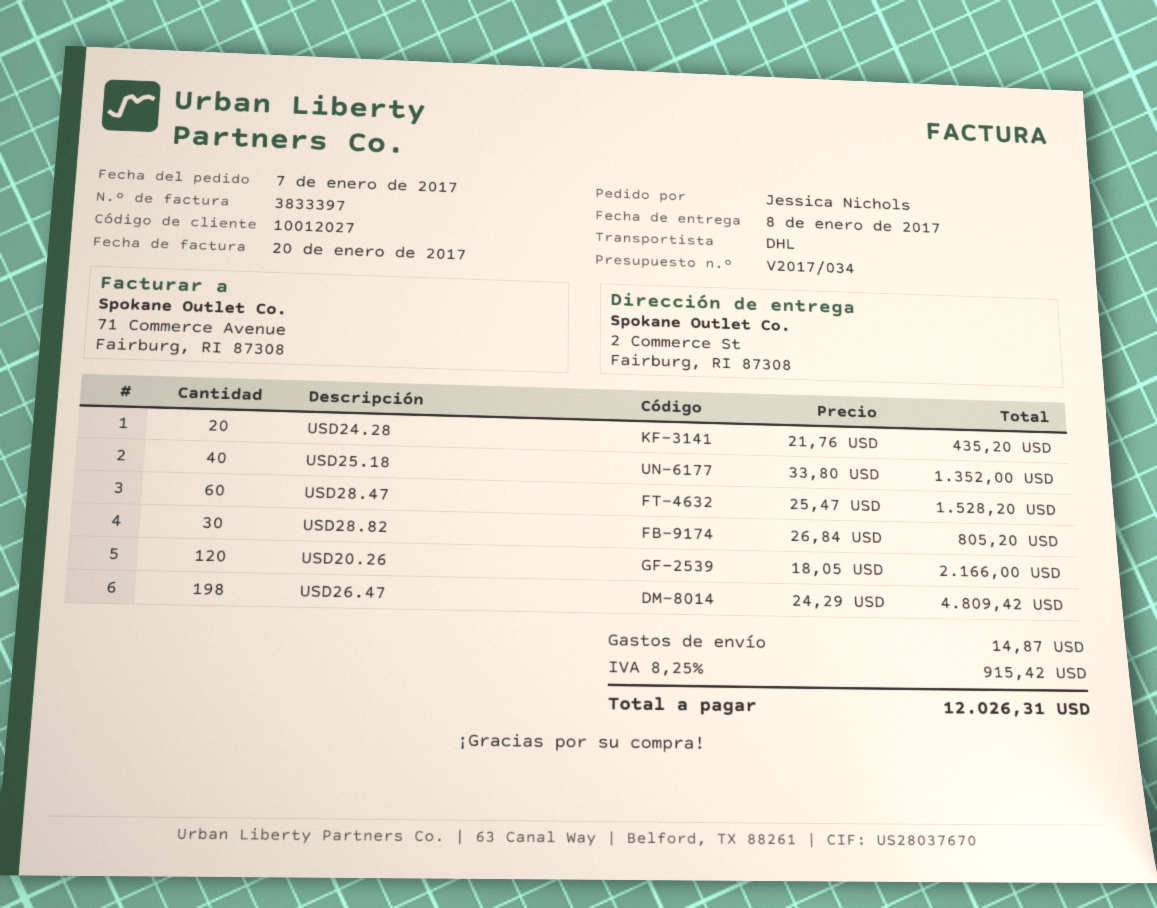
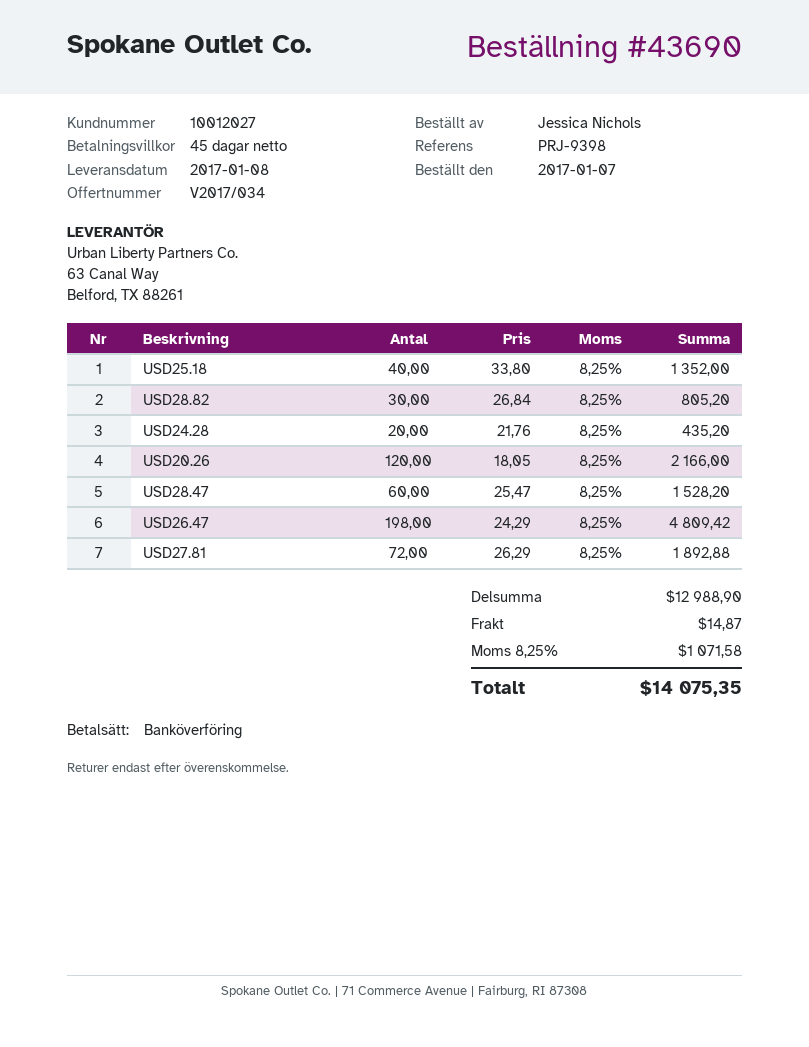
USD27.81: none -> 72 x 26.29 = 1892.88
tax: 8.25% = 915.42 -> 8.25% = 1071.58
total: 12026.31 -> 14075.35

